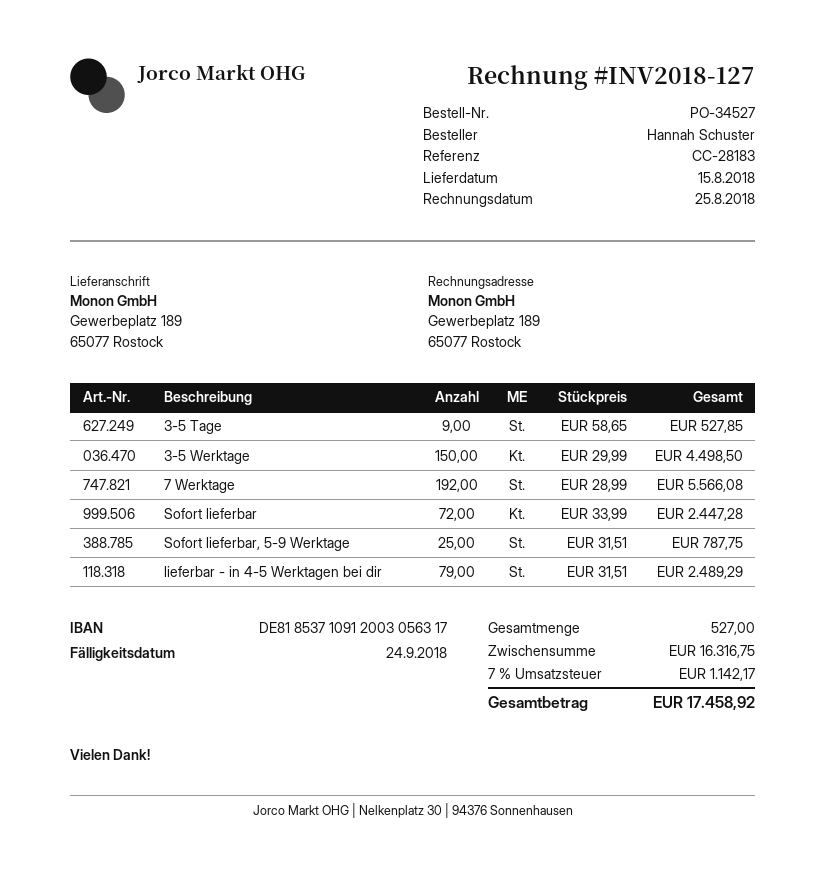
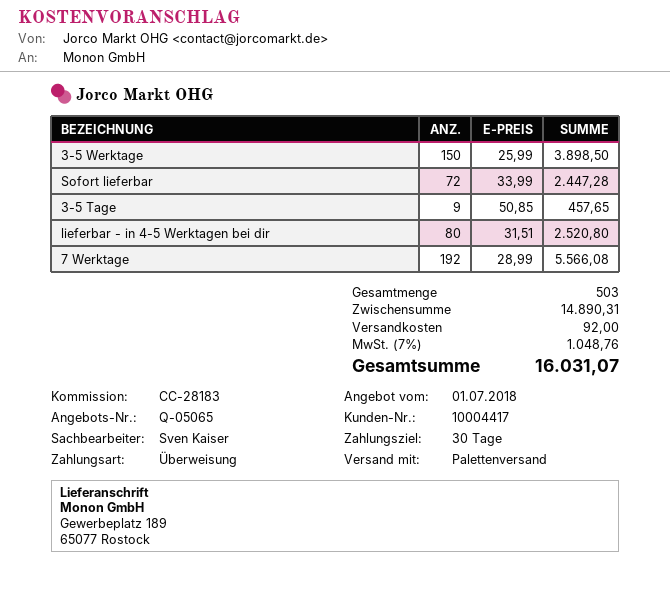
3-5 Tage: 9 x 58.65 = 527.85 -> 9 x 50.85 = 457.65
3-5 Werktage: 150 x 29.99 = 4498.50 -> 150 x 25.99 = 3898.50
Sofort lieferbar, 5-9 Werktage: 25 x 31.51 = 787.75 -> none
lieferbar - in 4-5 Werktagen bei dir: 79 x 31.51 = 2489.29 -> 80 x 31.51 = 2520.80
total quantity: 527 -> 503
subtotal: 16316.75 -> 14890.31
shipping: none -> 92.00
tax: 7% = 1142.17 -> 7% = 1048.76
total: 17458.92 -> 16031.07

